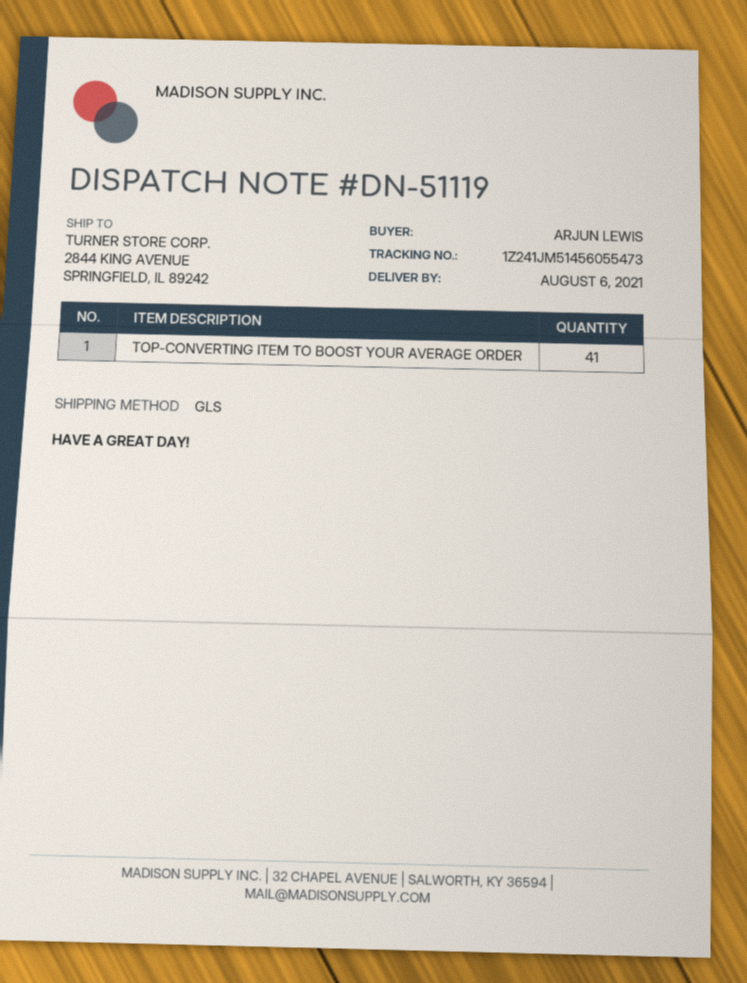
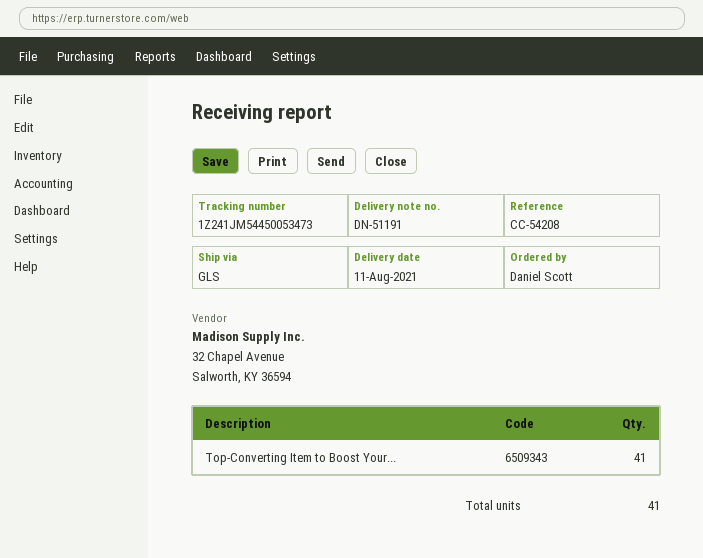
delivery note number: DN-51119 -> DN-51191
delivery date: 2021-08-06 -> 2021-08-11
ordered by: ARJUN LEWIS -> Daniel Scott
tracking number: 1Z241JM51456055473 -> 1Z241JM54450053473

